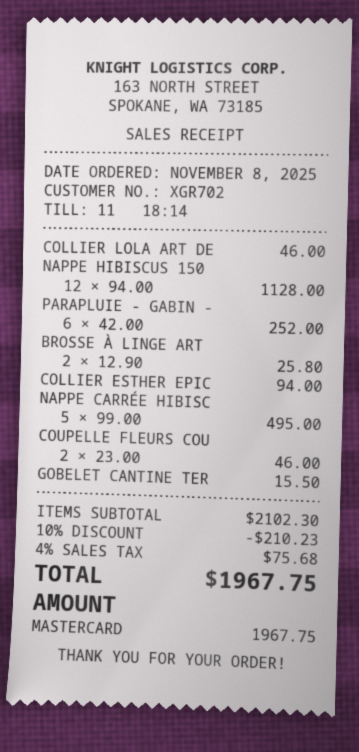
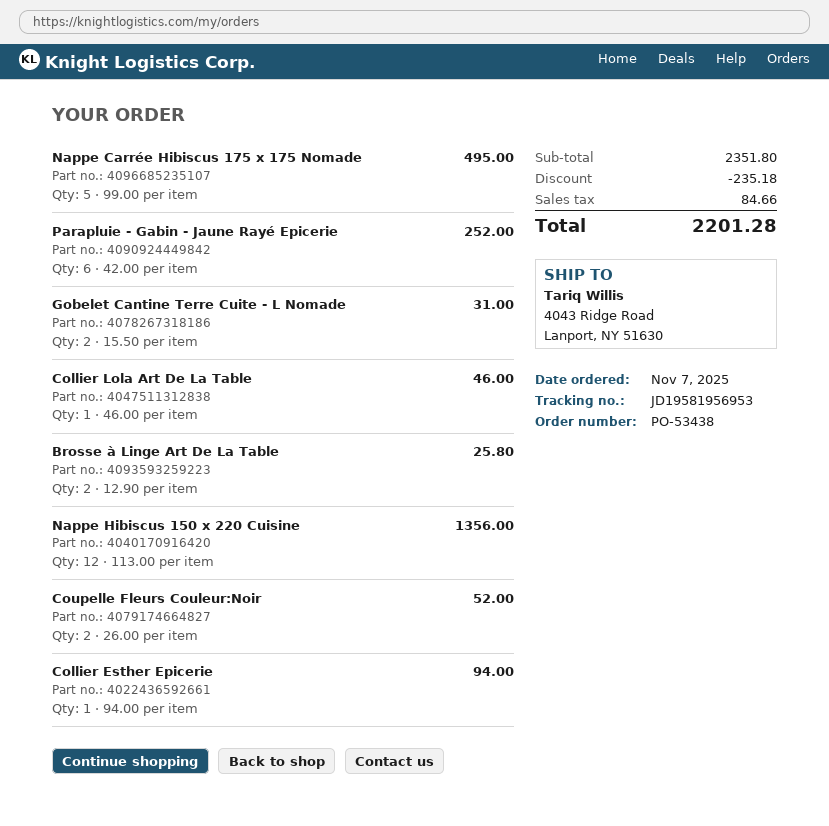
order date: 2025-11-08 -> 2025-11-07
NAPPE HIBISCUS 150: 12 x 94.00 = 1128.00 -> 12 x 113.00 = 1356.00
COUPELLE FLEURS COU: 2 x 23.00 = 46.00 -> 2 x 26.00 = 52.00
GOBELET CANTINE TER: 1 x 15.50 = 15.50 -> 2 x 15.50 = 31.00
subtotal: 2102.30 -> 2351.80
discount: 210.23 -> 235.18
tax: 75.68 -> 84.66
total: 1967.75 -> 2201.28

